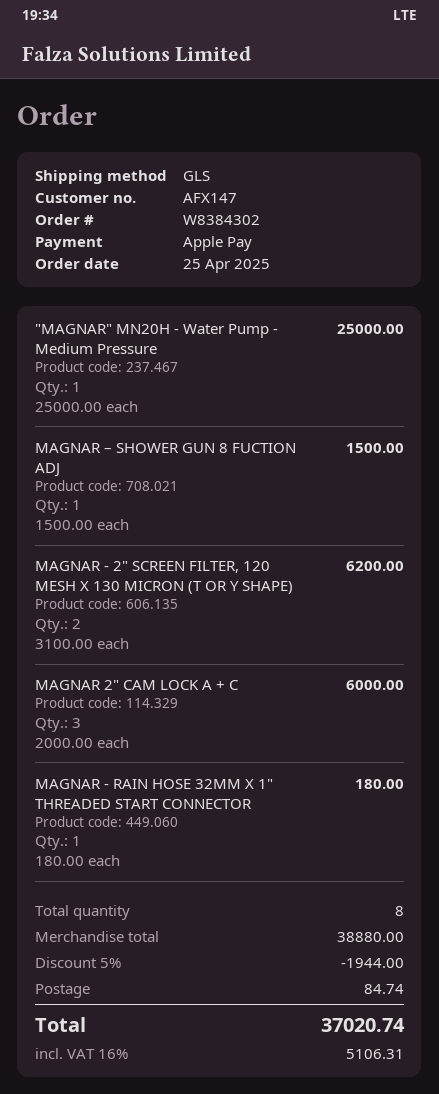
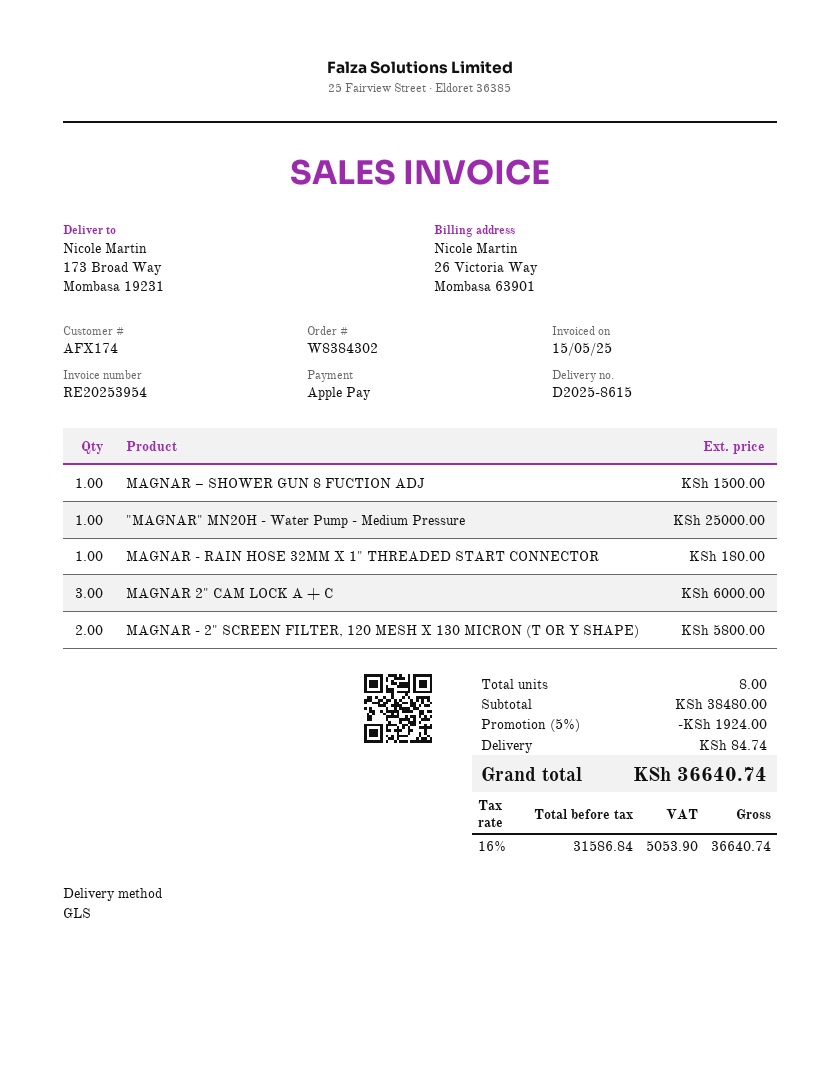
customer number: AFX147 -> AFX174
MAGNAR - 2" SCREEN FILTER, 120 MESH X 130 MICRON (T OR Y SHAPE): 2 for 6200.00 -> 2 for 5800.00
subtotal: 38880.00 -> 38480.00
discount: 5% = 1944.00 -> 5% = 1924.00
tax: 16% = 5106.31 -> 16% = 5053.90
total: 37020.74 -> 36640.74

